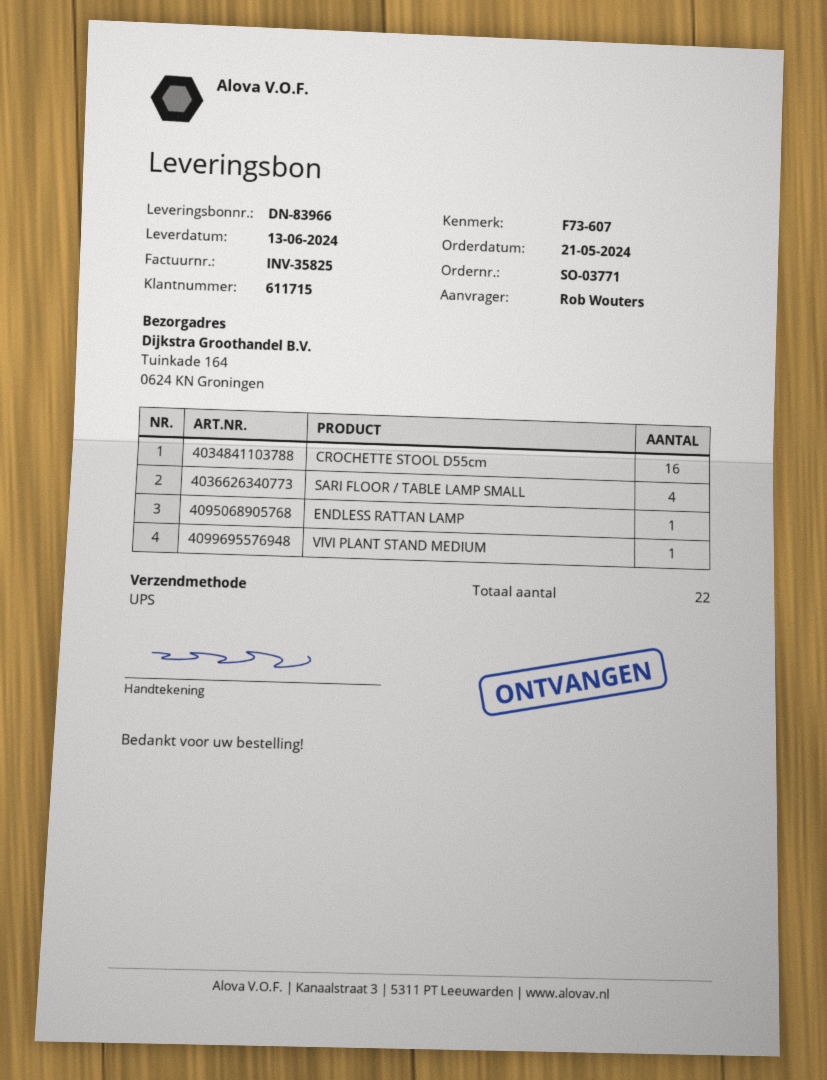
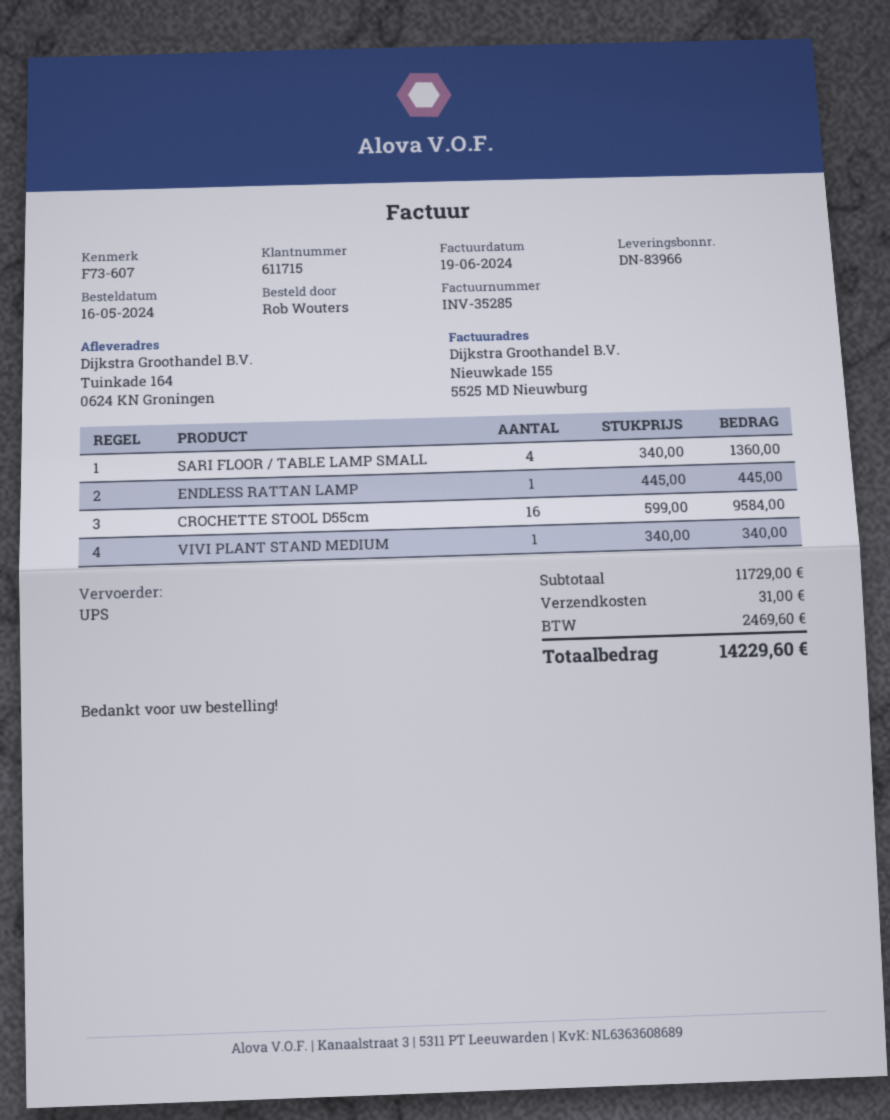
order date: 2024-05-21 -> 2024-05-16
invoice number: INV-35825 -> INV-35285

